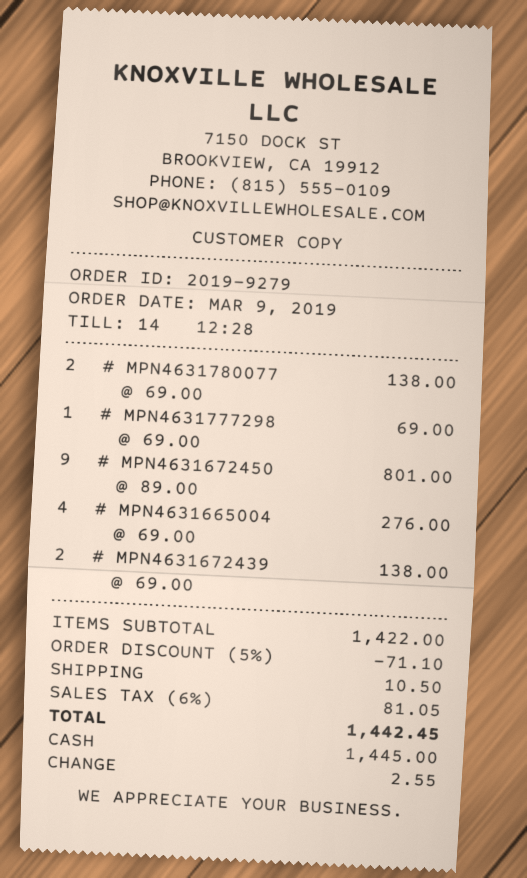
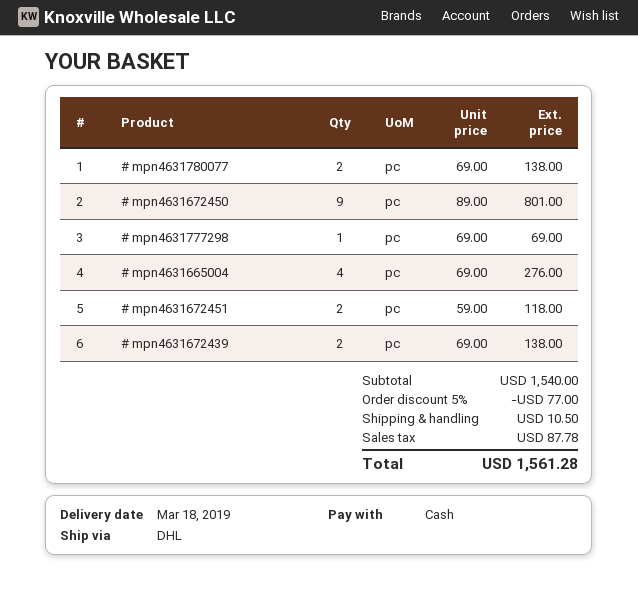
# mpn4631672451: none -> 2 x 59.00 = 118.00
subtotal: 1422.00 -> 1540.00
discount: 5% = 71.10 -> 5% = 77.00
tax: 81.05 -> 87.78
total: 1442.45 -> 1561.28

